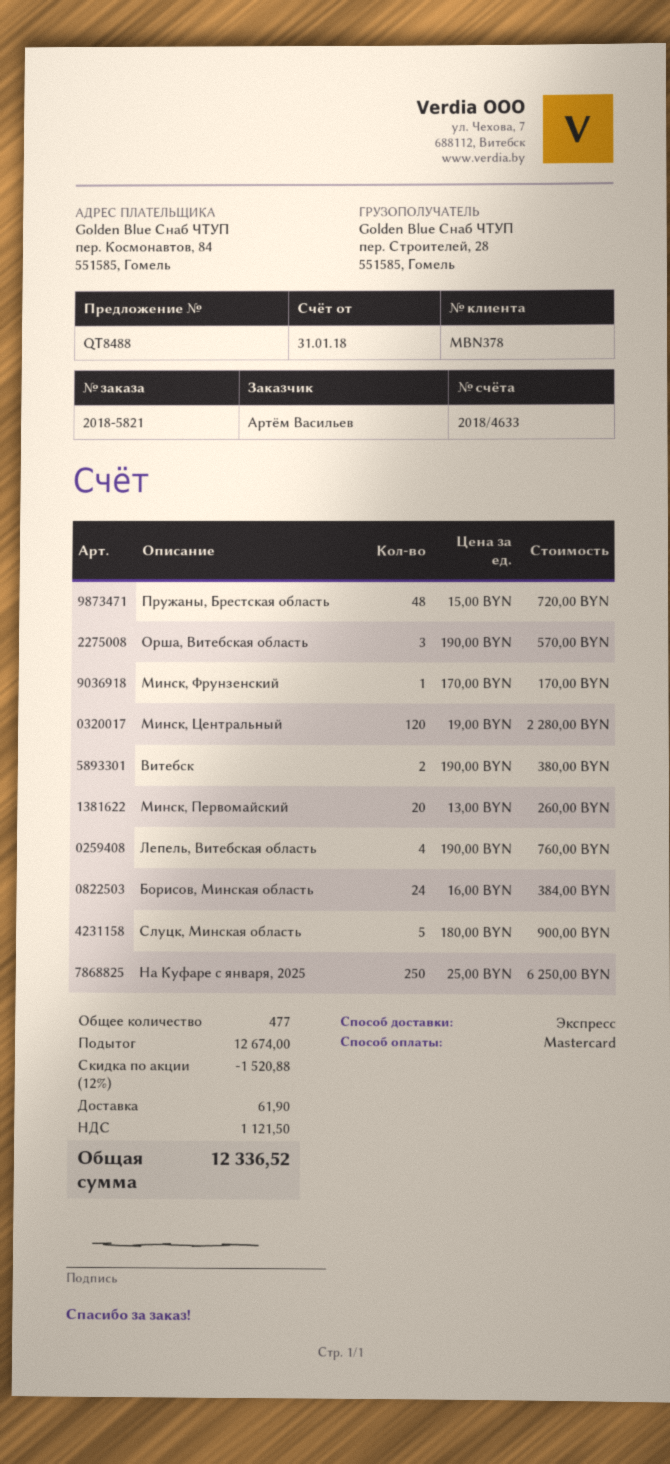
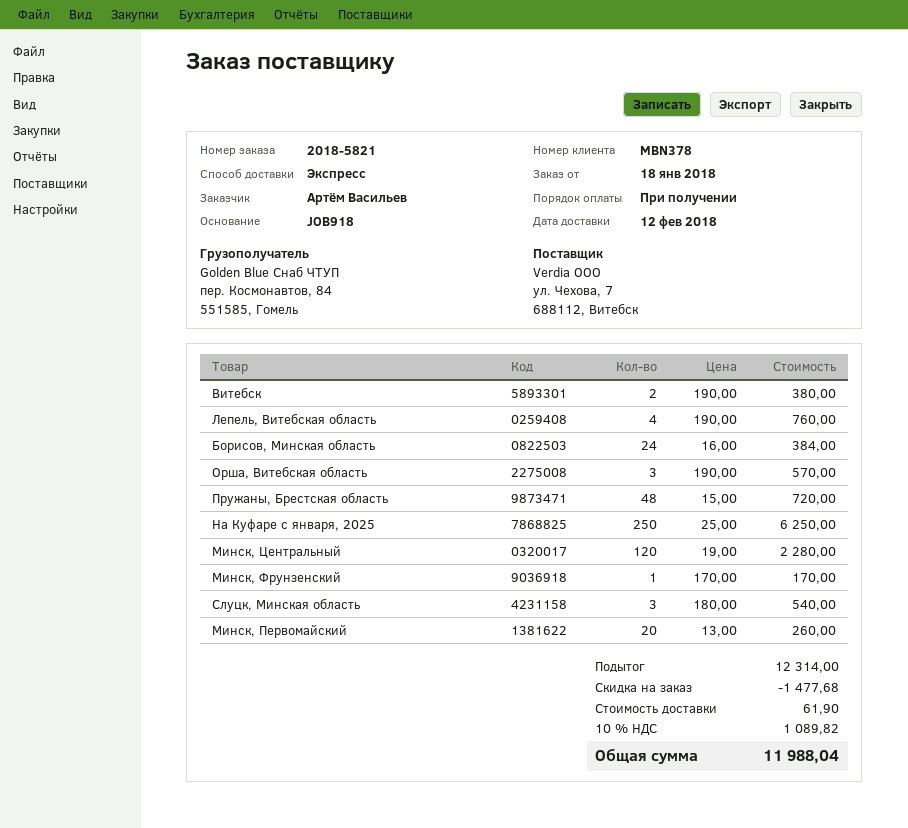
ship to: пер. Строителей, 28, 551585, Гомель -> пер. Космонавтов, 84, 551585, Гомель
Слуцк, Минская область: 5 x 180.00 = 900.00 -> 3 x 180.00 = 540.00
subtotal: 12674.00 -> 12314.00
discount: 1520.88 -> 1477.68
tax: 1121.50 -> 1089.82
total: 12336.52 -> 11988.04

